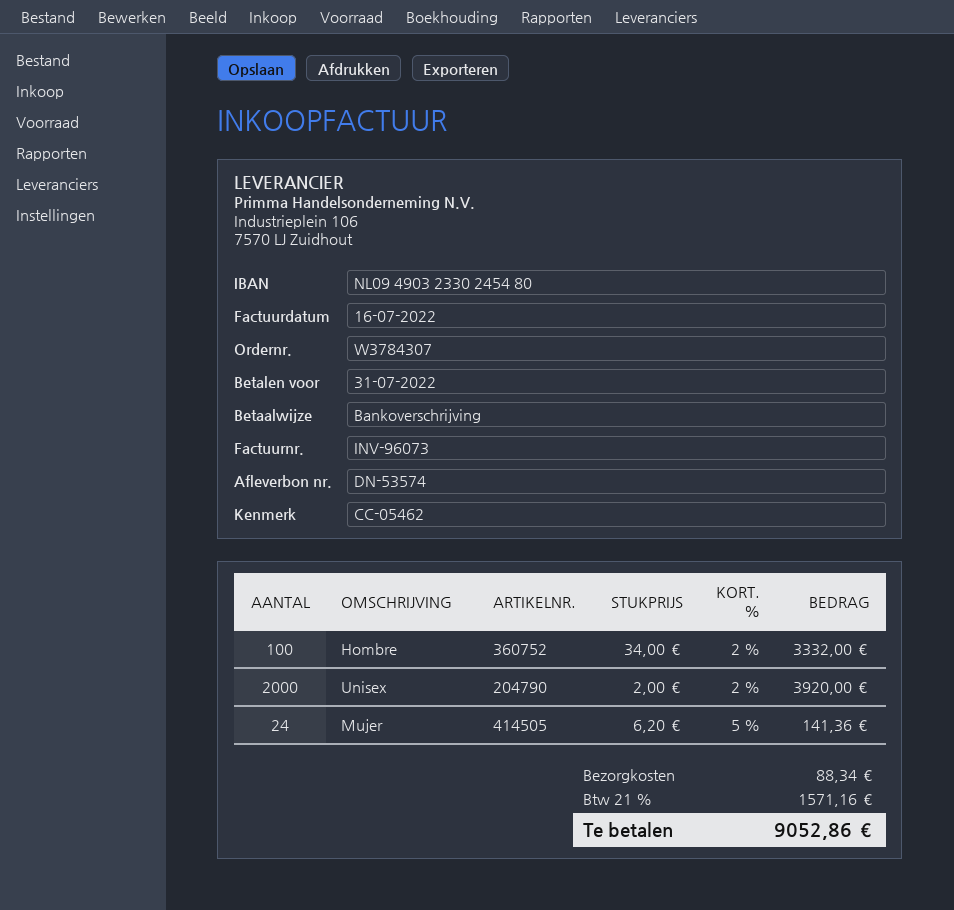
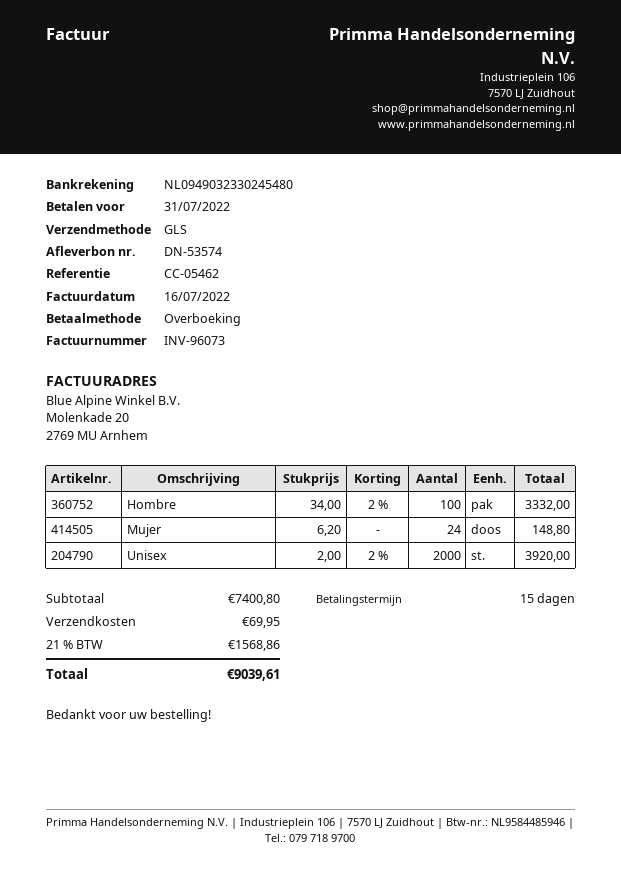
Mujer: 24 x 6.20 - 5% = 141.36 -> 24 x 6.20 = 148.80
shipping: 88.34 -> 69.95
tax: 21% = 1571.16 -> 21% = 1568.86
total: 9052.86 -> 9039.61

